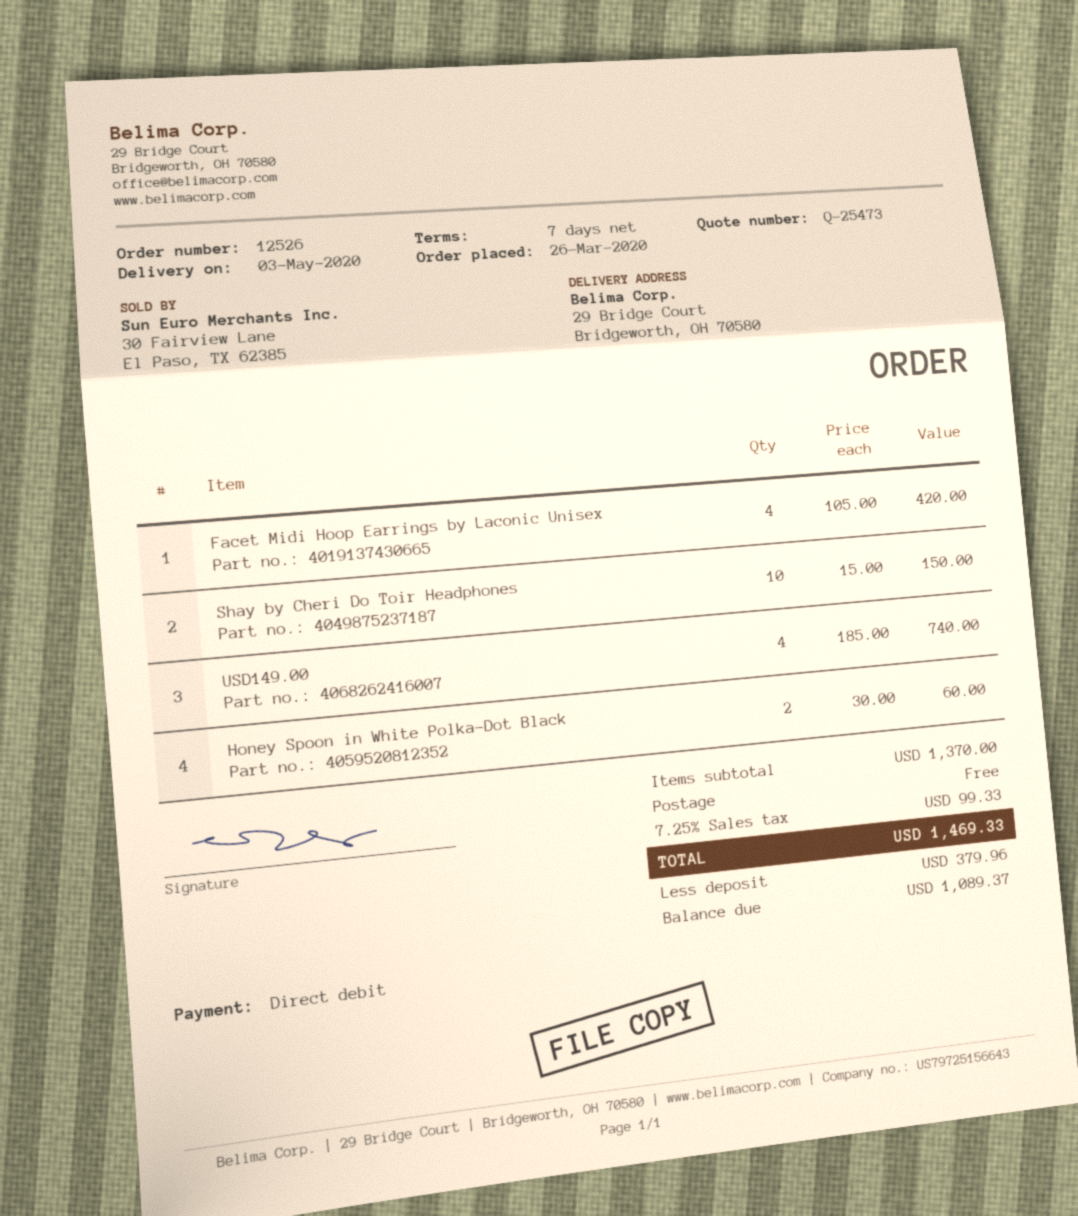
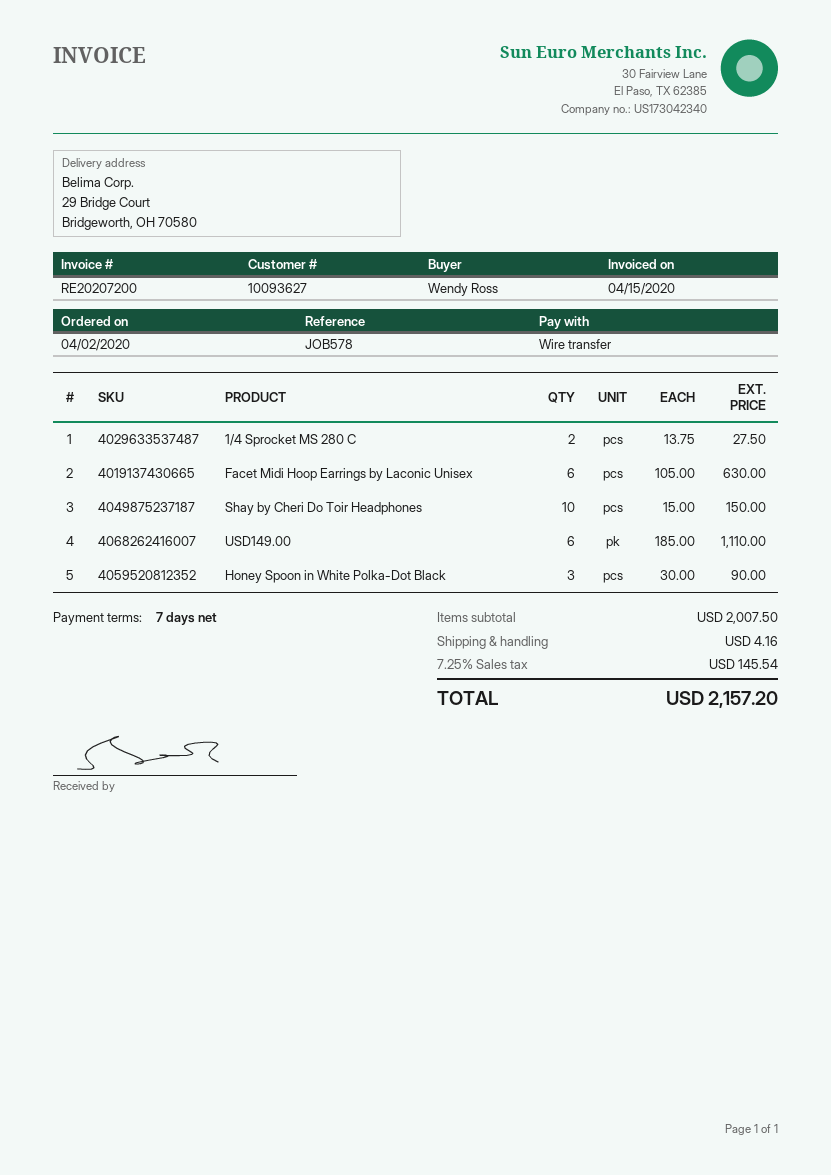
order date: 2020-03-26 -> 2020-04-02
payment method: direct debit -> bank transfer
Facet Midi Hoop Earrings by Laconic Unisex: 4 x 105.00 = 420.00 -> 6 x 105.00 = 630.00
USD149.00: 4 x 185.00 = 740.00 -> 6 x 185.00 = 1110.00
Honey Spoon in White Polka-Dot Black: 2 x 30.00 = 60.00 -> 3 x 30.00 = 90.00
1/4 Sprocket MS 280 C: none -> 2 x 13.75 = 27.50
subtotal: 1370.00 -> 2007.50
shipping: 0.00 -> 4.16
tax: 7.25% = 99.33 -> 7.25% = 145.54
total: 1469.33 -> 2157.20

